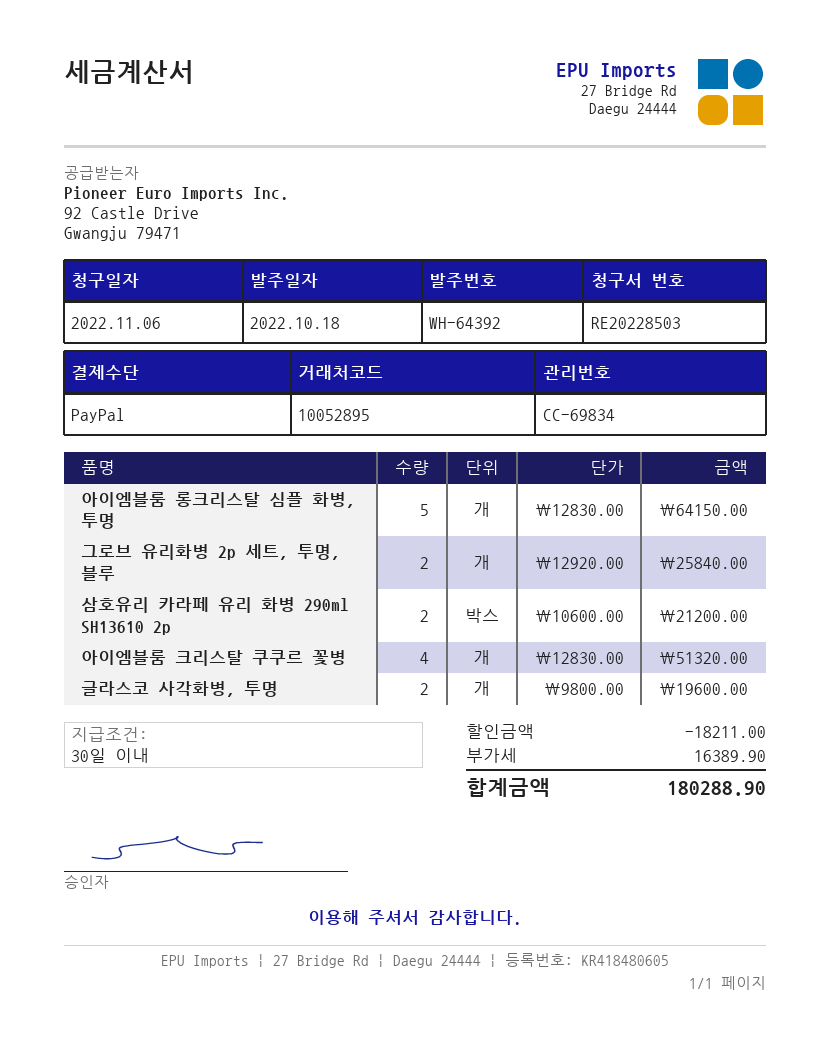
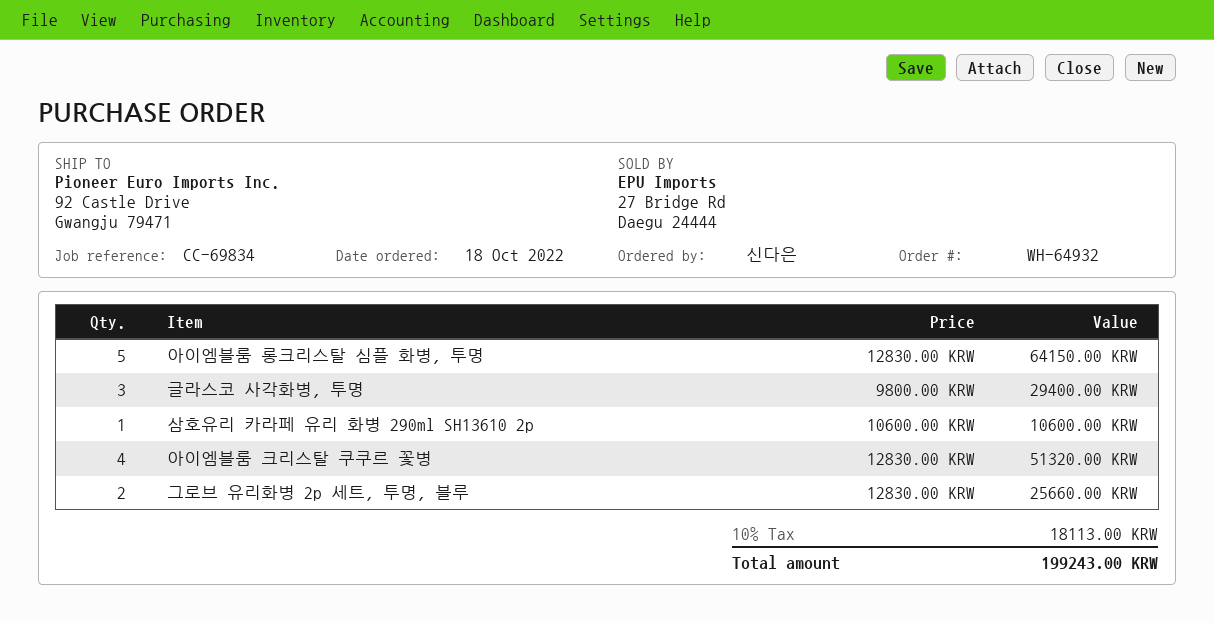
order number: WH-64392 -> WH-64932
그로브 유리화병 2p 세트, 투명, 블루: 2 x 12920.00 = 25840.00 -> 2 x 12830.00 = 25660.00
삼호유리 카라페 유리 화병 290ml SH13610 2p: 2 x 10600.00 = 21200.00 -> 1 x 10600.00 = 10600.00
글라스코 사각화병, 투명: 2 x 9800.00 = 19600.00 -> 3 x 9800.00 = 29400.00
discount: 18211.00 -> none
tax: 16389.90 -> 18113.00
total: 180288.90 -> 199243.00

